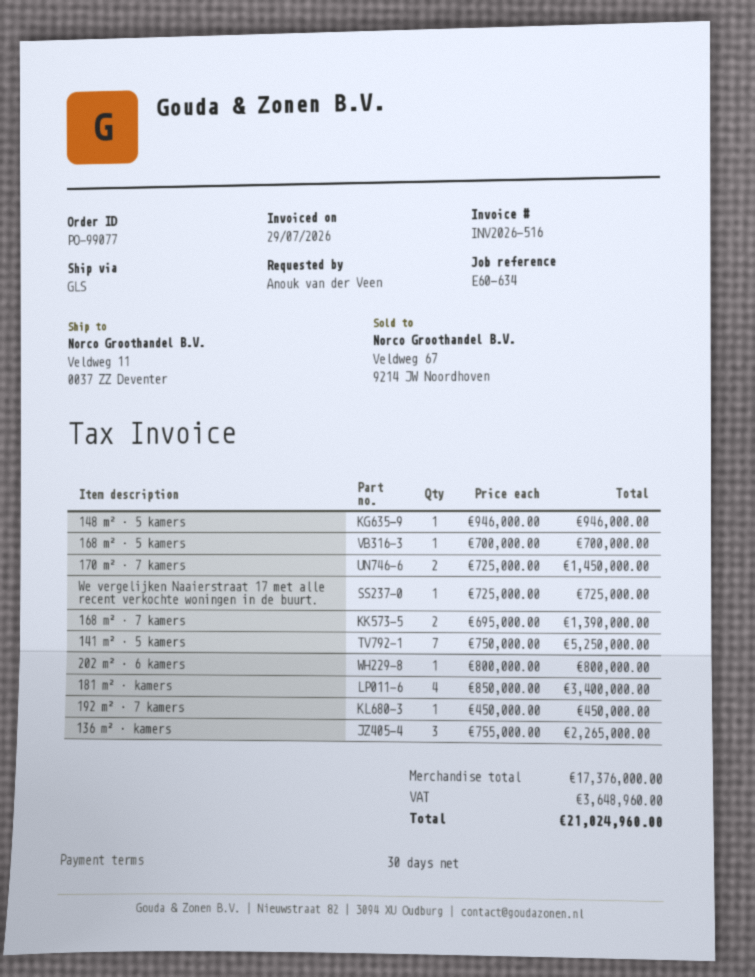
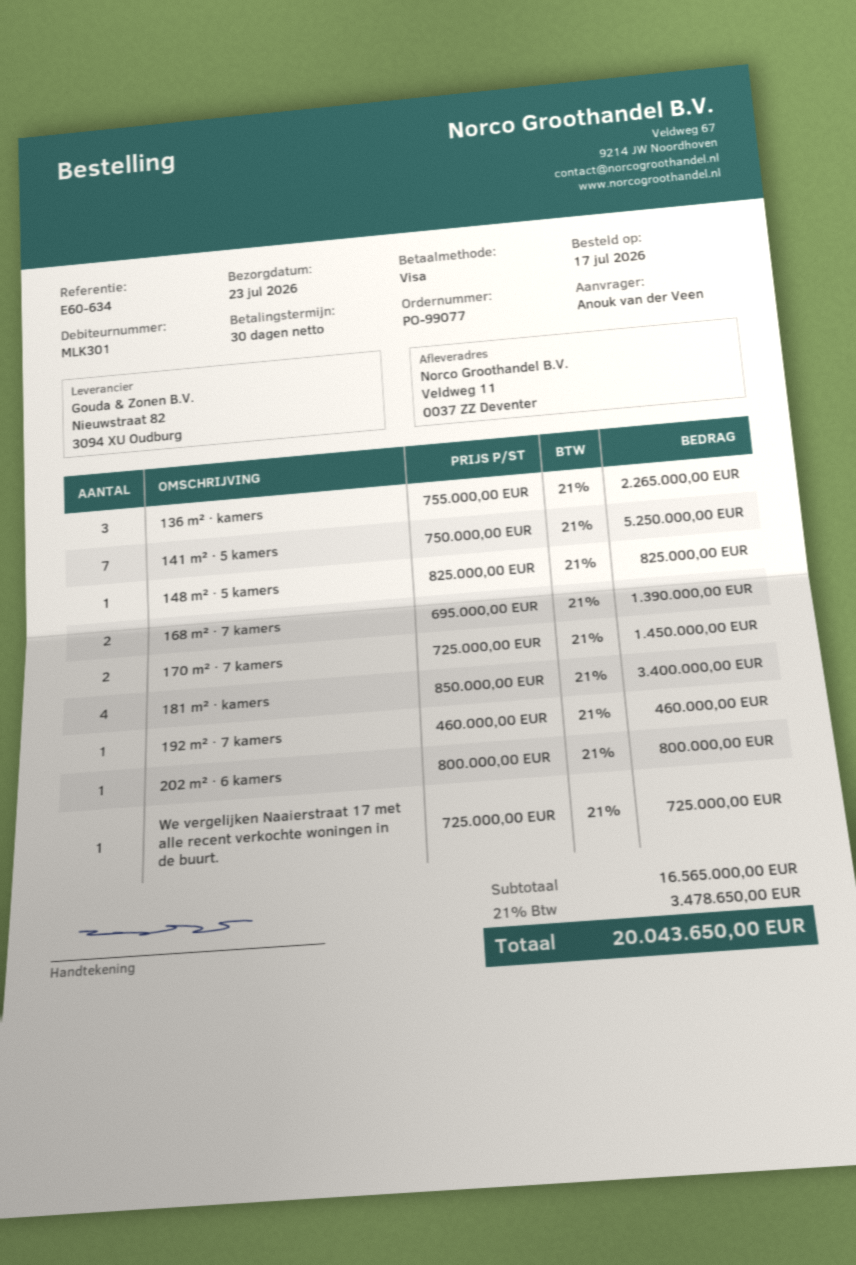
148 m² · 5 kamers: 1 x 946000.00 = 946000.00 -> 1 x 825000.00 = 825000.00
168 m² · 5 kamers: 1 x 700000.00 = 700000.00 -> none
192 m² · 7 kamers: 1 x 450000.00 = 450000.00 -> 1 x 460000.00 = 460000.00
subtotal: 17376000.00 -> 16565000.00
tax: 3648960.00 -> 3478650.00
total: 21024960.00 -> 20043650.00

